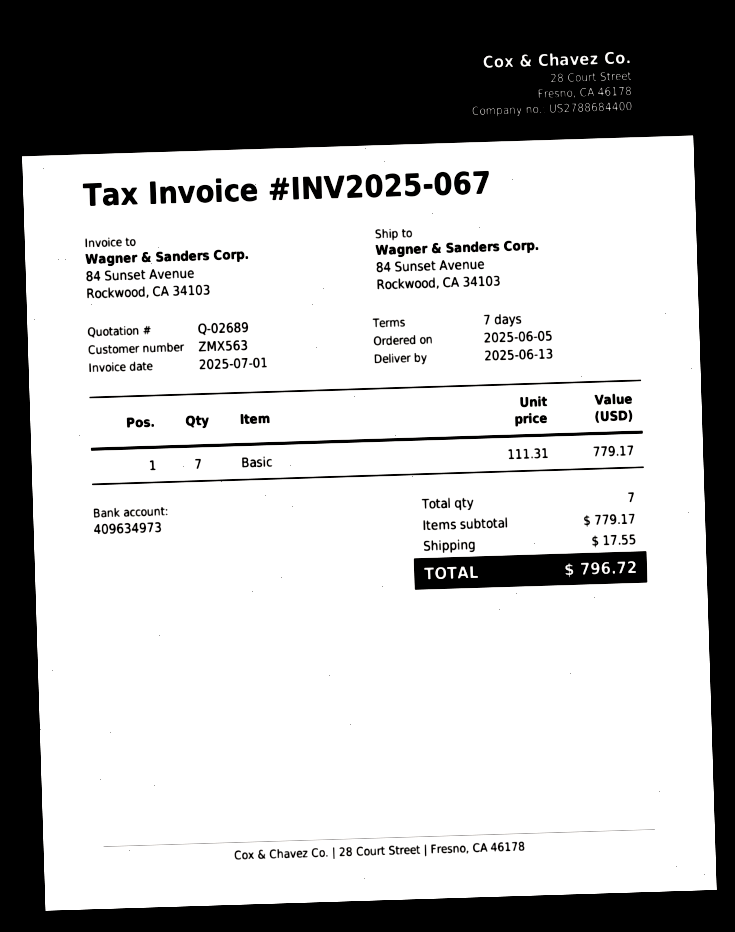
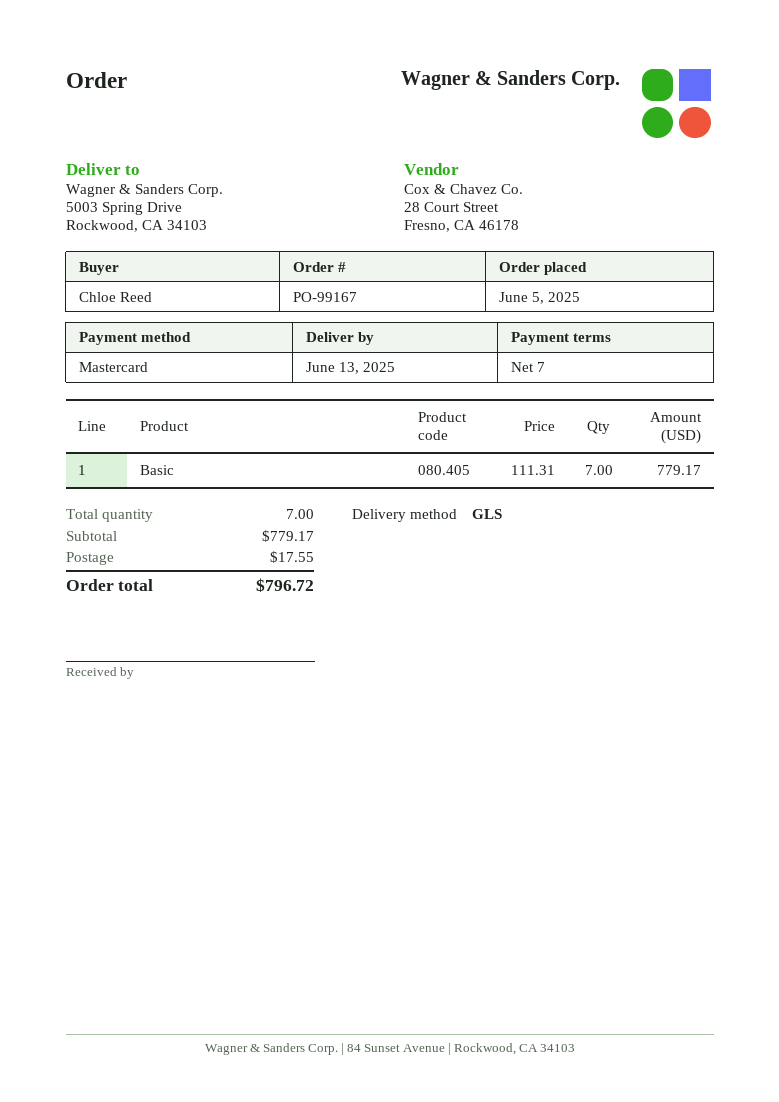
ship to: 84 Sunset Avenue, Rockwood, CA 34103 -> 5003 Spring Drive, Rockwood, CA 34103

